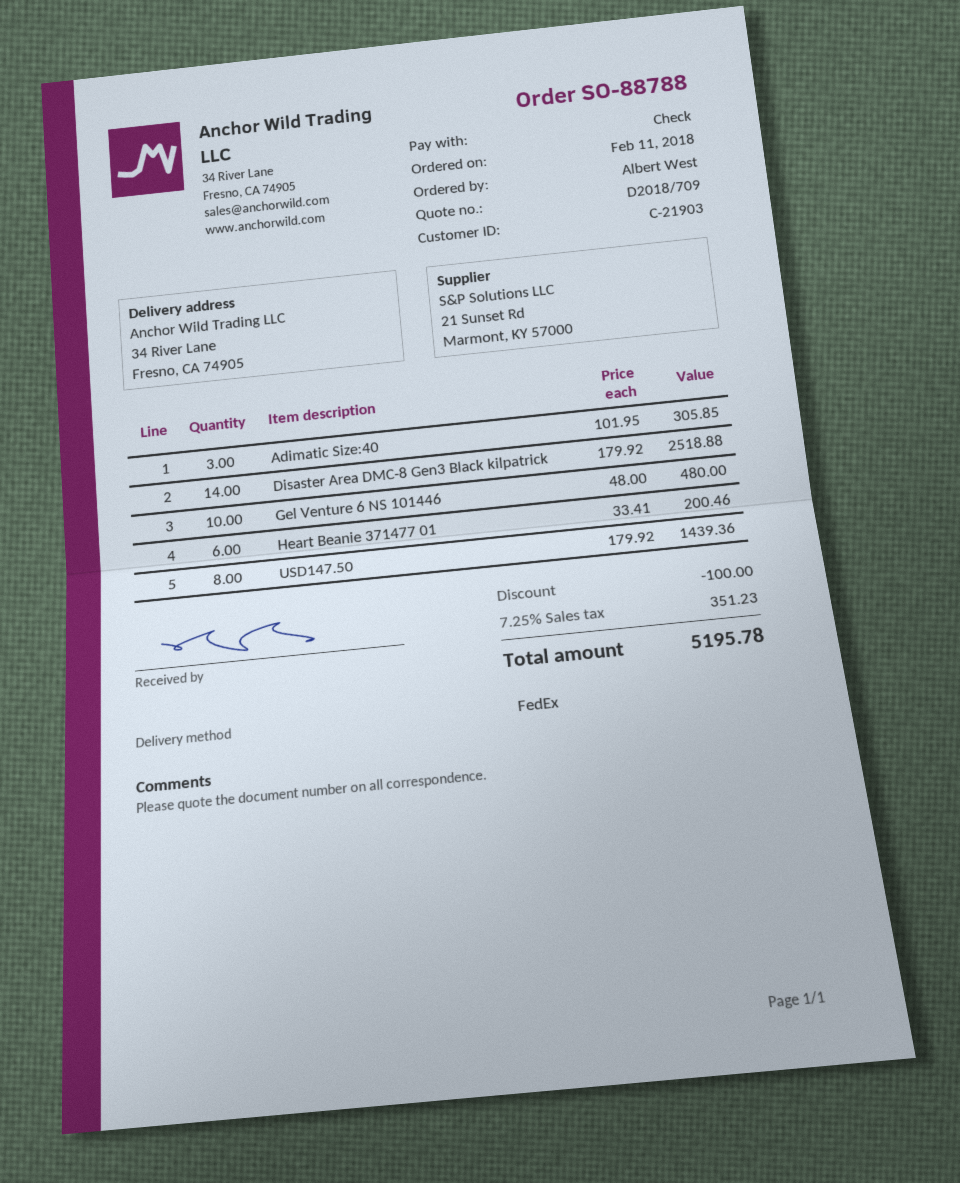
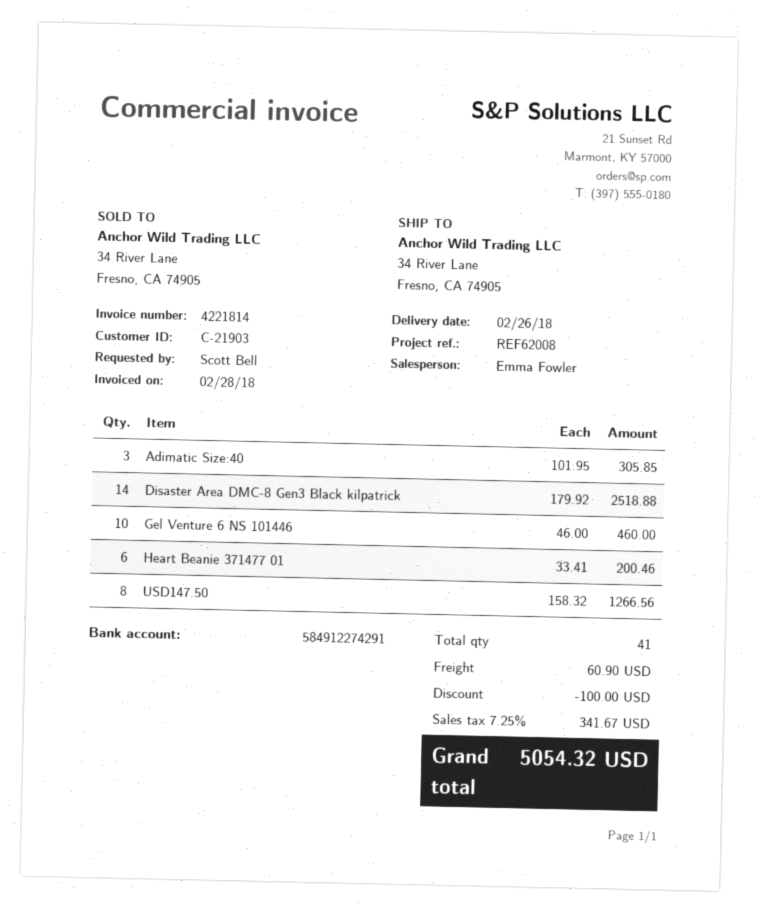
ordered by: Albert West -> Scott Bell
Gel Venture 6 NS 101446: 10 x 48.00 = 480.00 -> 10 x 46.00 = 460.00
USD147.50: 8 x 179.92 = 1439.36 -> 8 x 158.32 = 1266.56
shipping: none -> 60.90
tax: 7.25% = 351.23 -> 7.25% = 341.67
total: 5195.78 -> 5054.32

